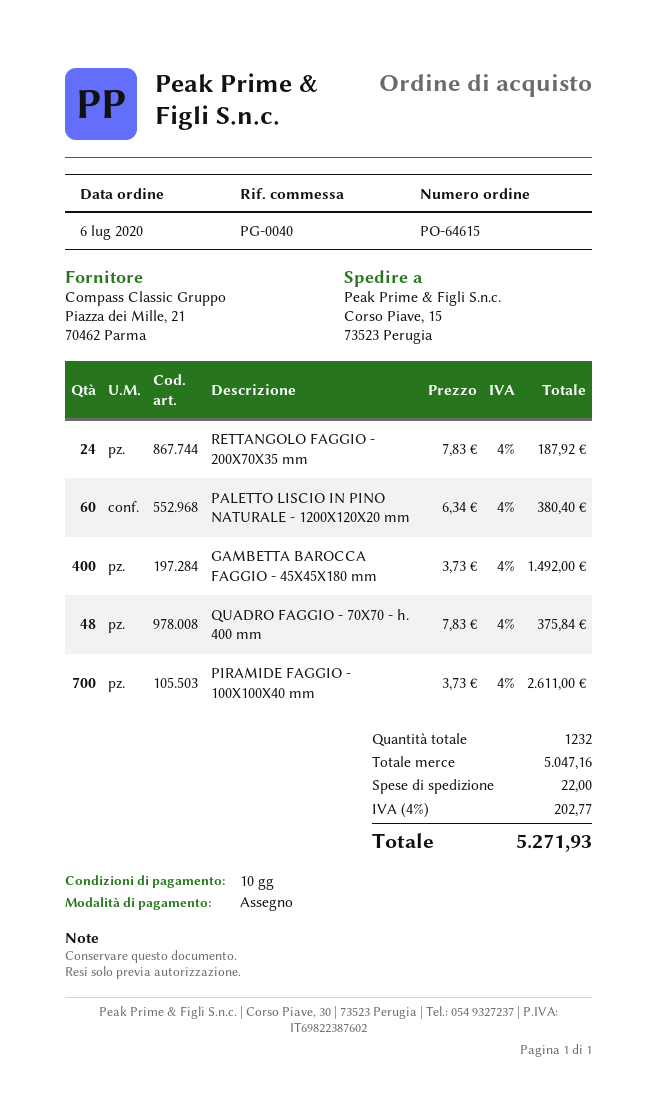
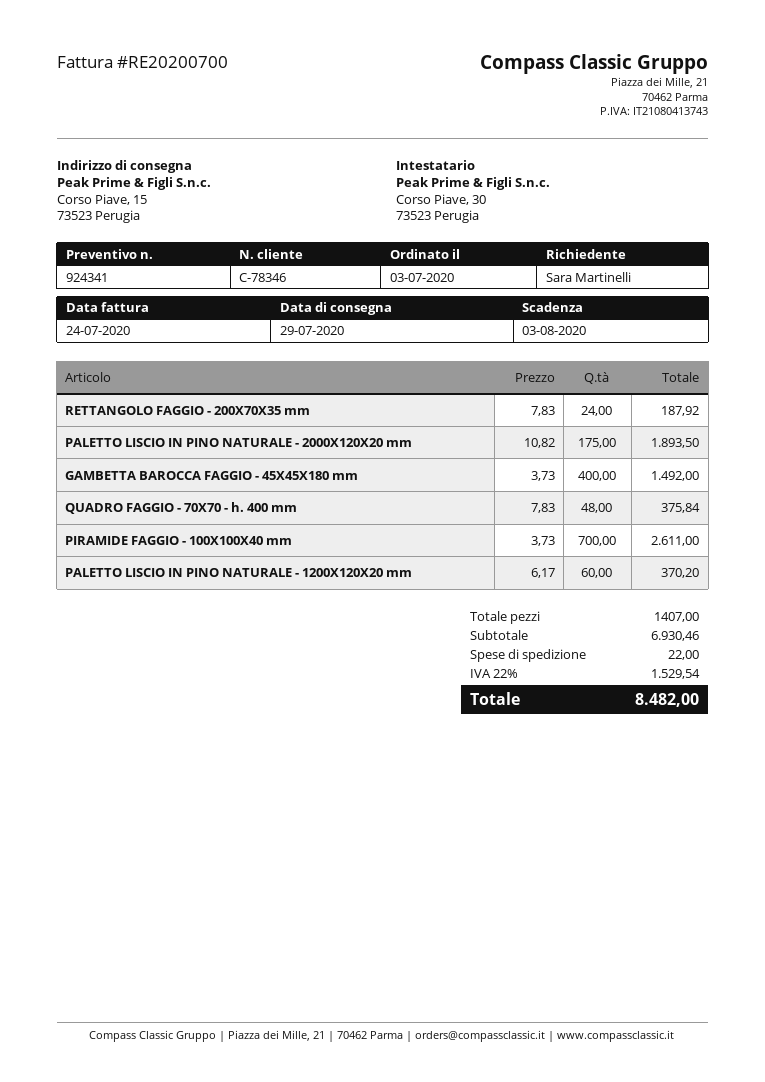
order date: 2020-07-06 -> 2020-07-03
PALETTO LISCIO IN PINO NATURALE - 1200X120X20 mm: 60 x 6.34 = 380.40 -> 60 x 6.17 = 370.20
PALETTO LISCIO IN PINO NATURALE - 2000X120X20 mm: none -> 175 x 10.82 = 1893.50
total quantity: 1232 -> 1407
subtotal: 5047.16 -> 6930.46
tax: 4% = 202.77 -> 22% = 1529.54
total: 5271.93 -> 8482.00

